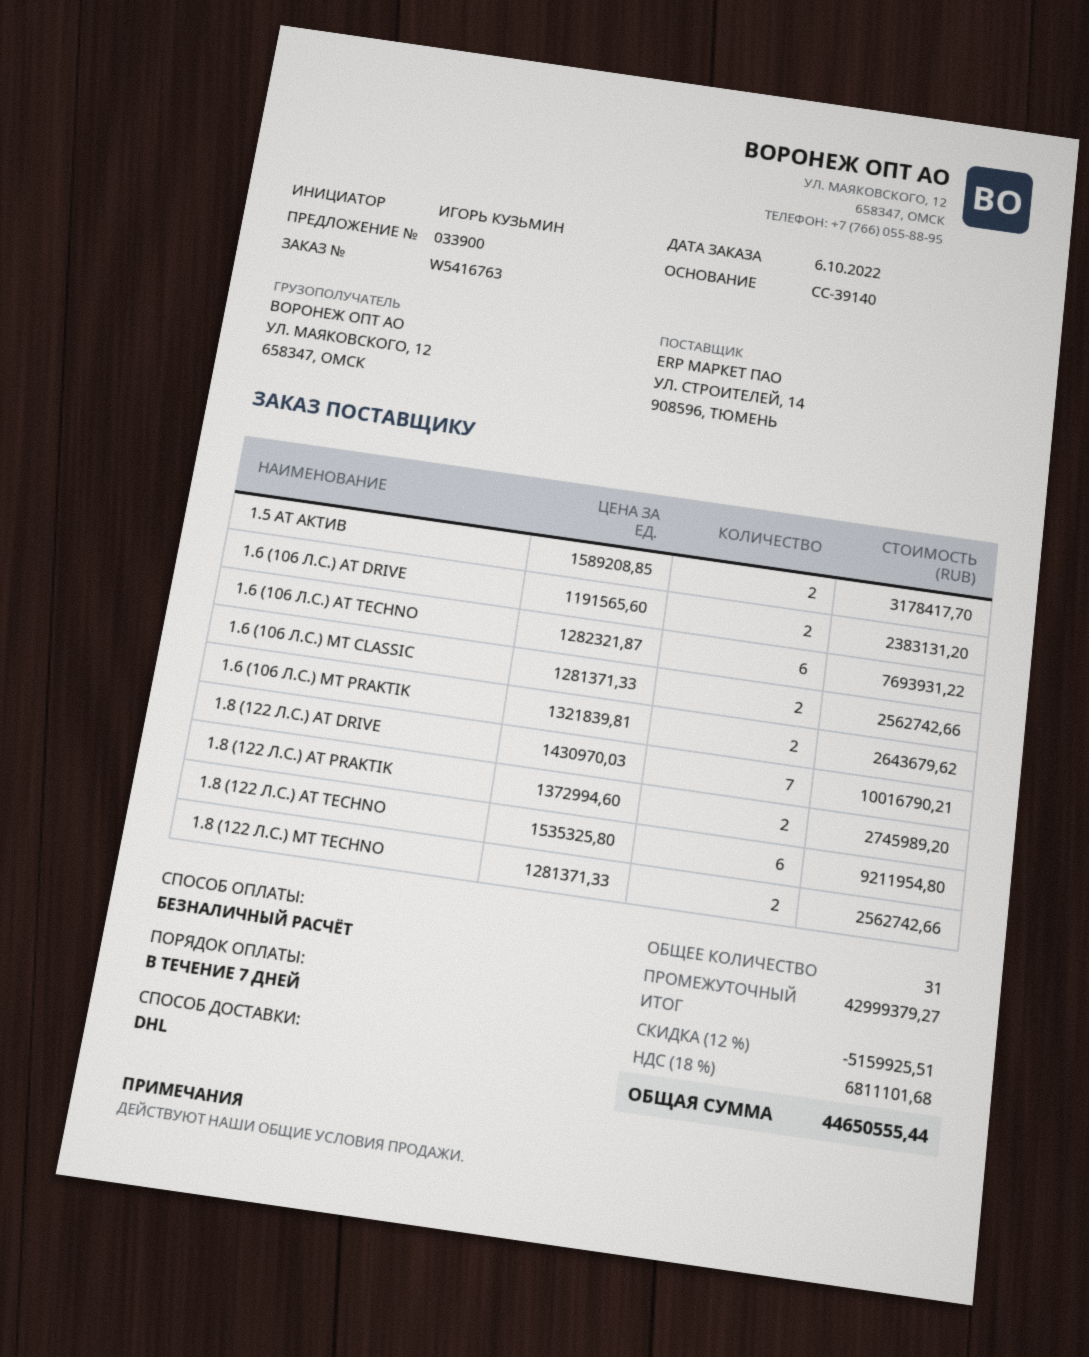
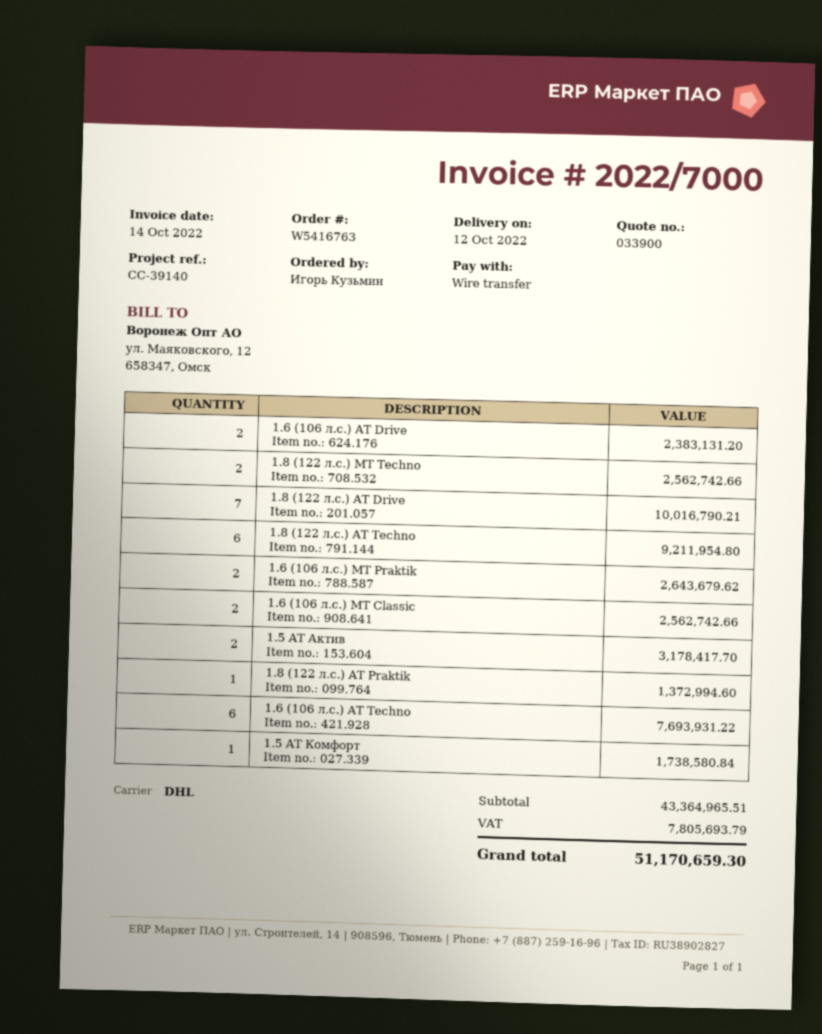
1.8 (122 Л.С.) AT PRAKTIK: 2 for 2745989.20 -> 1 for 1372994.60
1.5 AT Комфорт: none -> 1 for 1738580.84
subtotal: 42999379.27 -> 43364965.51
discount: 12% = 5159925.51 -> none
tax: 6811101.68 -> 7805693.79
total: 44650555.44 -> 51170659.30

